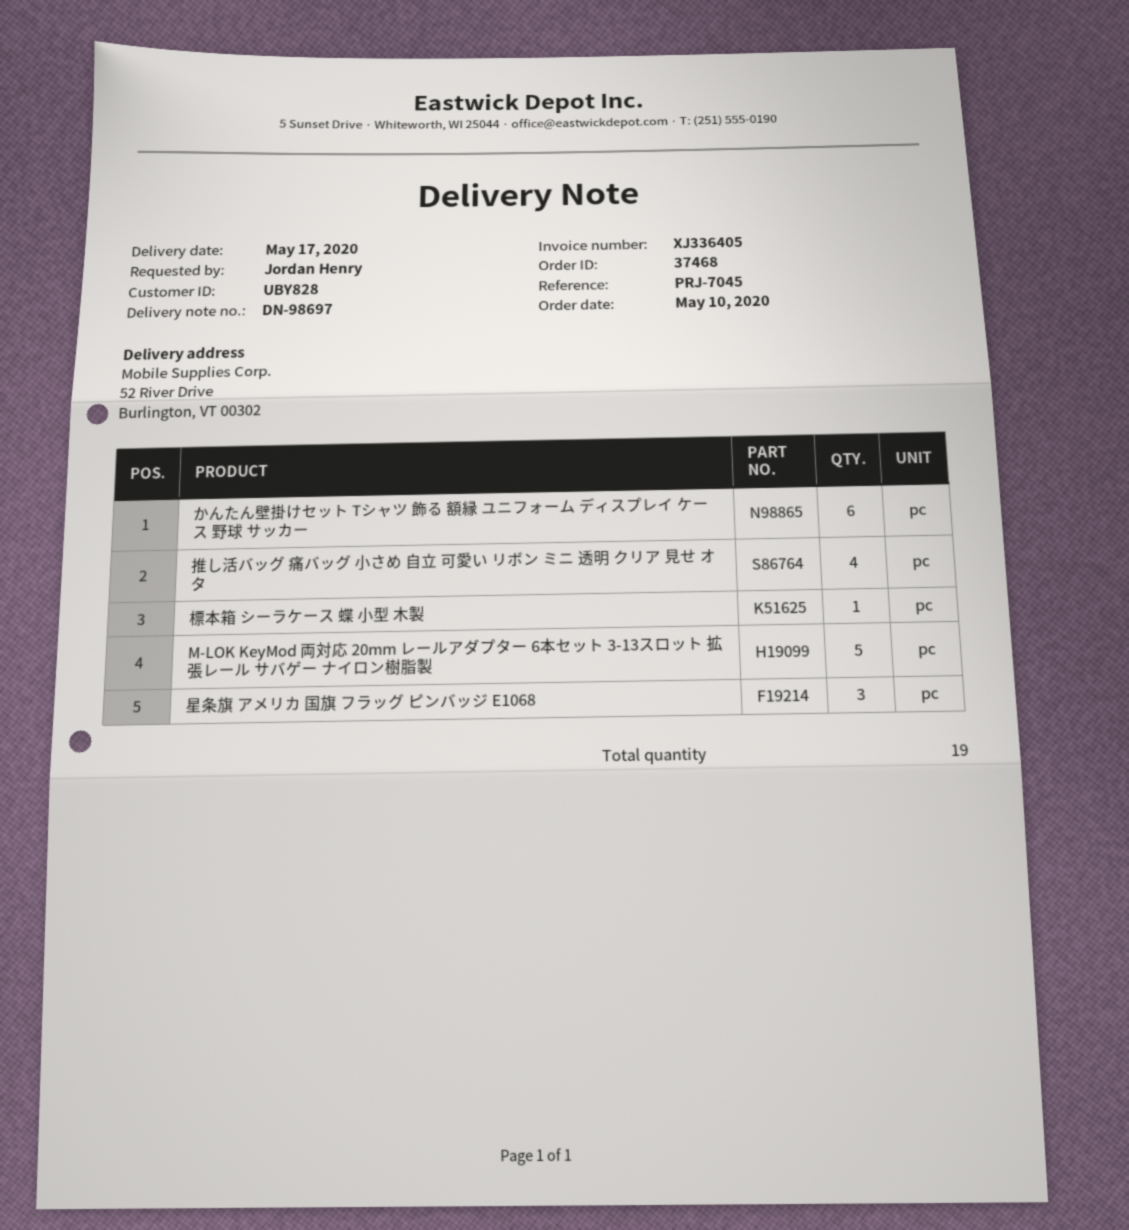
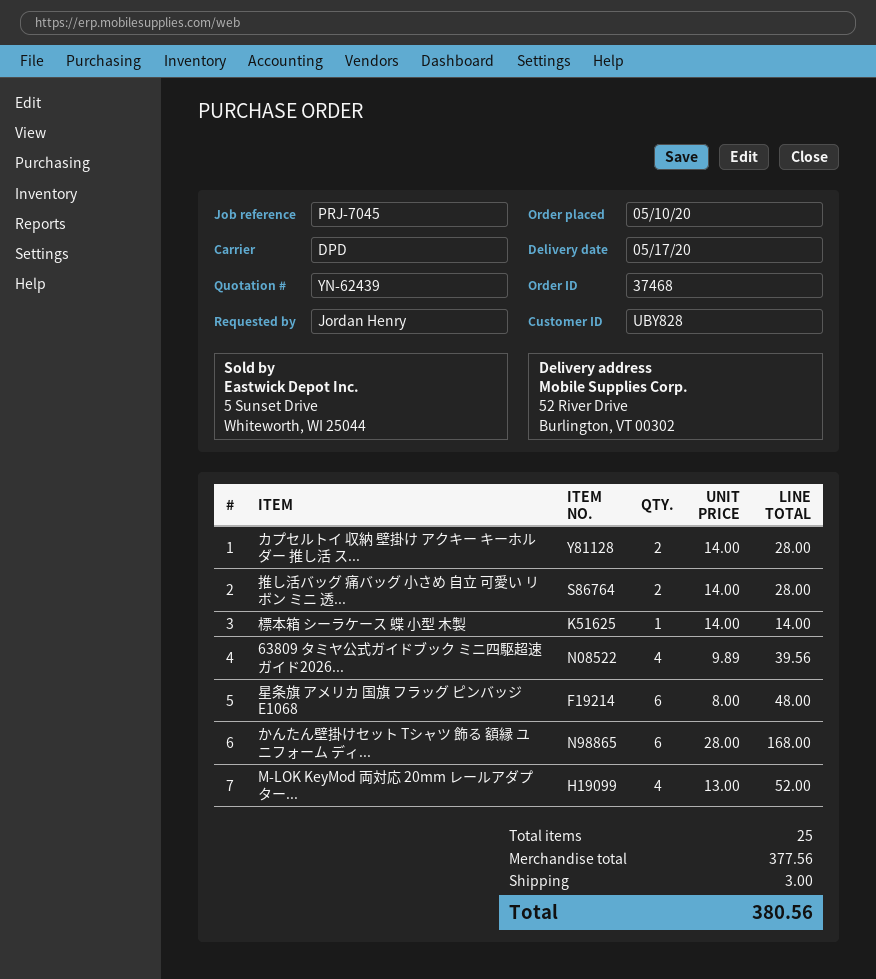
推し活バッグ 痛バッグ 小さめ 自立 可愛い リボン ミニ 透明 クリア 見せ オタ: 4 -> 2
M-LOK KeyMod 両対応 20mm レールアダプター 6本セット 3-13スロット 拡張レール サバゲー ナイロン樹脂製: 5 -> 4
星条旗 アメリカ 国旗 フラッグ ピンバッジ E1068: 3 -> 6
カプセルトイ 収納 壁掛け アクキー キーホルダー 推し活 ス...: none -> 2
63809 タミヤ公式ガイドブック ミニ四駆超速ガイド2026...: none -> 4
total quantity: 19 -> 25

